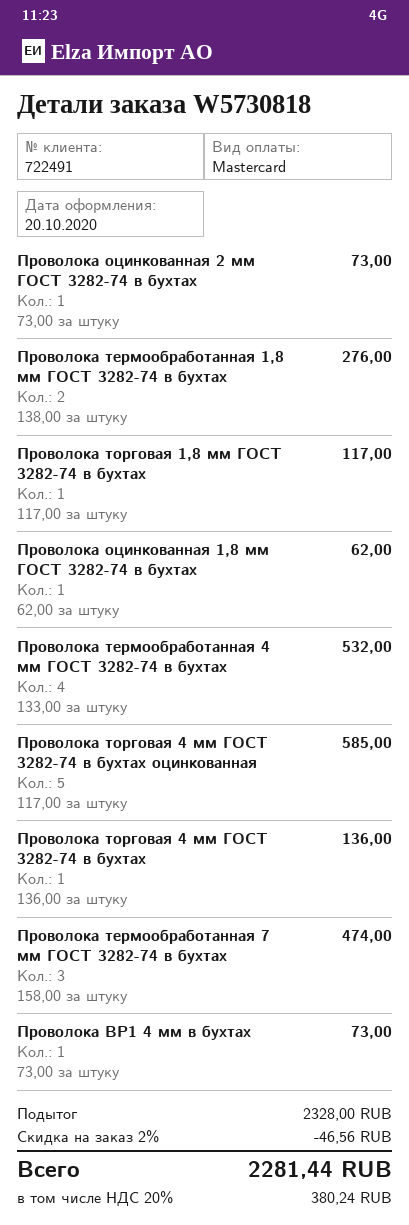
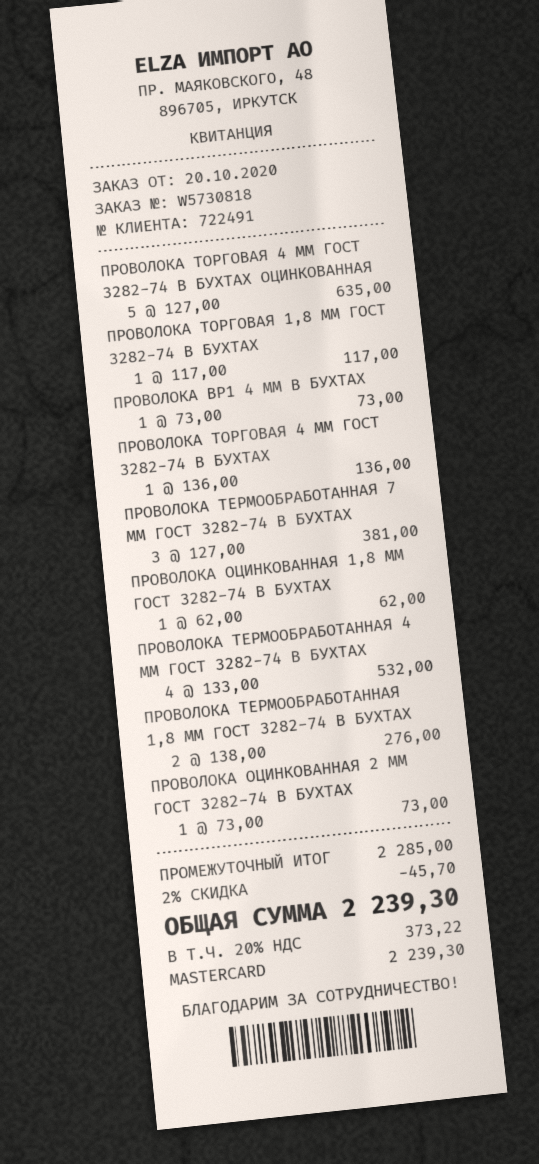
Проволока торговая 4 мм ГОСТ 3282-74 в бухтах оцинкованная: 5 x 117.00 = 585.00 -> 5 x 127.00 = 635.00
Проволока термообработанная 7 мм ГОСТ 3282-74 в бухтах: 3 x 158.00 = 474.00 -> 3 x 127.00 = 381.00
subtotal: 2328.00 -> 2285.00
discount: 2% = 46.56 -> 2% = 45.70
tax: 20% = 380.24 -> 20% = 373.22
total: 2281.44 -> 2239.30

